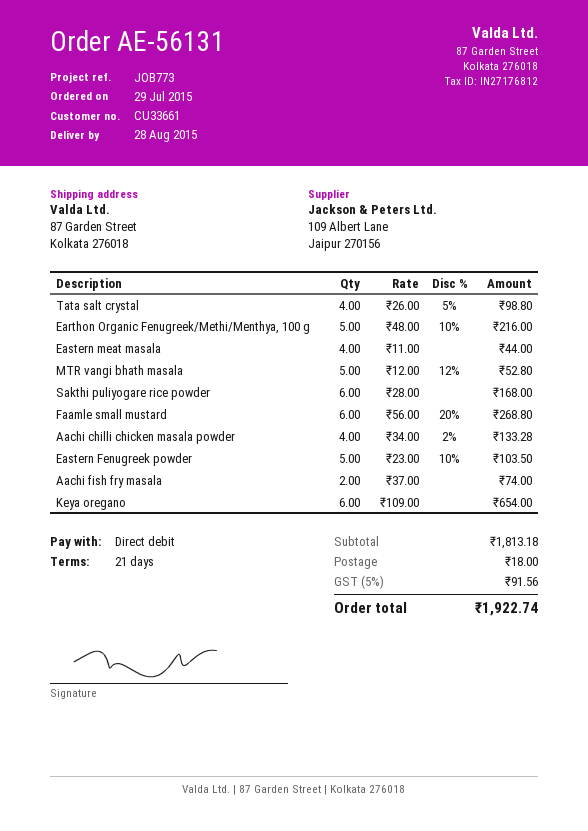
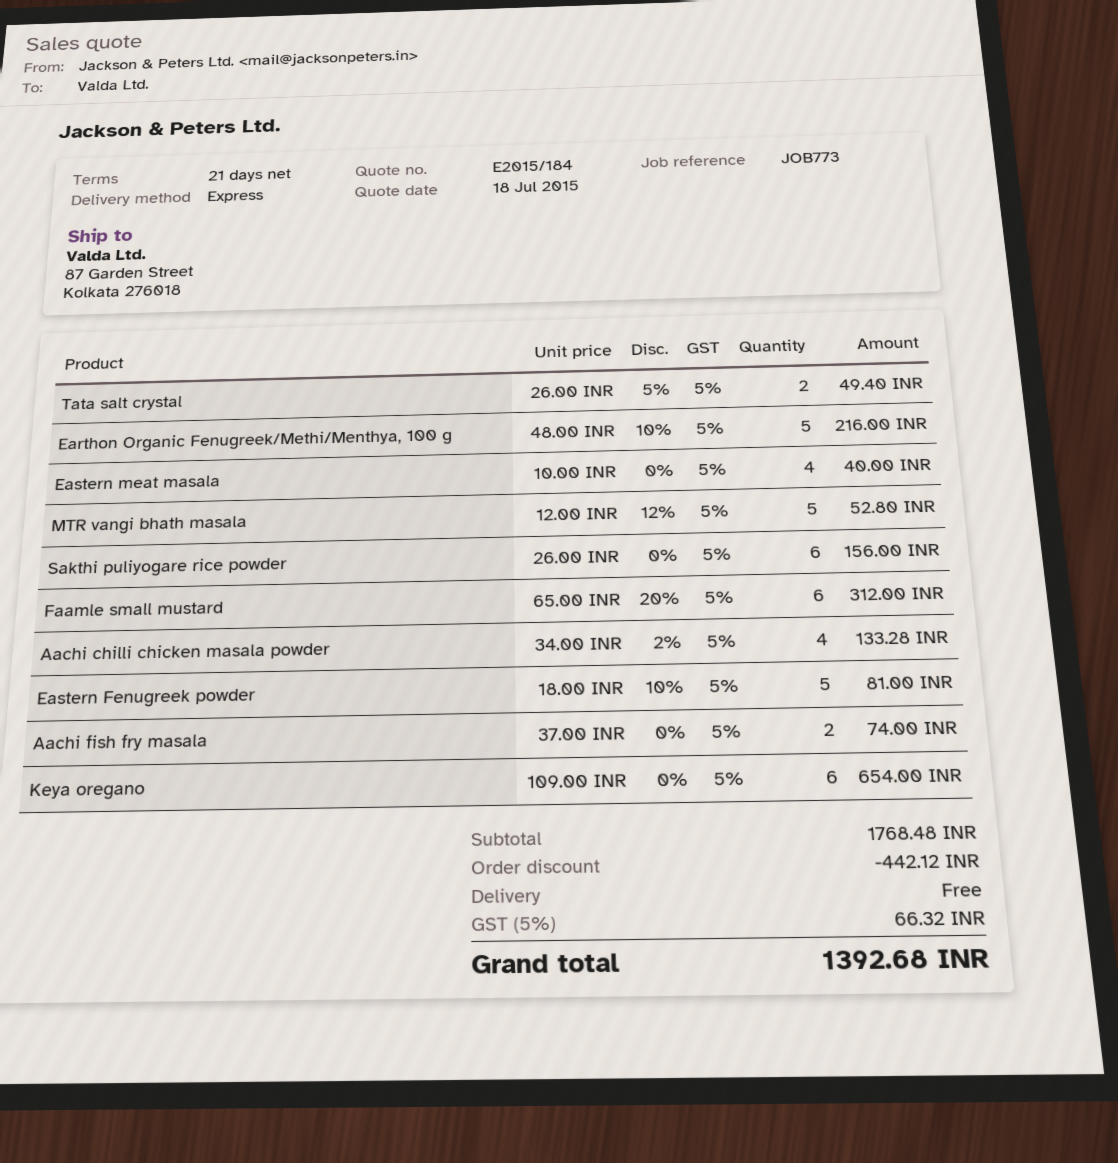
Tata salt crystal: 4 x 26.00 - 5% = 98.80 -> 2 x 26.00 - 5% = 49.40
Eastern meat masala: 4 x 11.00 = 44.00 -> 4 x 10.00 = 40.00
Sakthi puliyogare rice powder: 6 x 28.00 = 168.00 -> 6 x 26.00 = 156.00
Faamle small mustard: 6 x 56.00 - 20% = 268.80 -> 6 x 65.00 - 20% = 312.00
Eastern Fenugreek powder: 5 x 23.00 - 10% = 103.50 -> 5 x 18.00 - 10% = 81.00
subtotal: 1813.18 -> 1768.48
discount: none -> 442.12
shipping: 18.00 -> 0.00
tax: 5% = 91.56 -> 5% = 66.32
total: 1922.74 -> 1392.68

